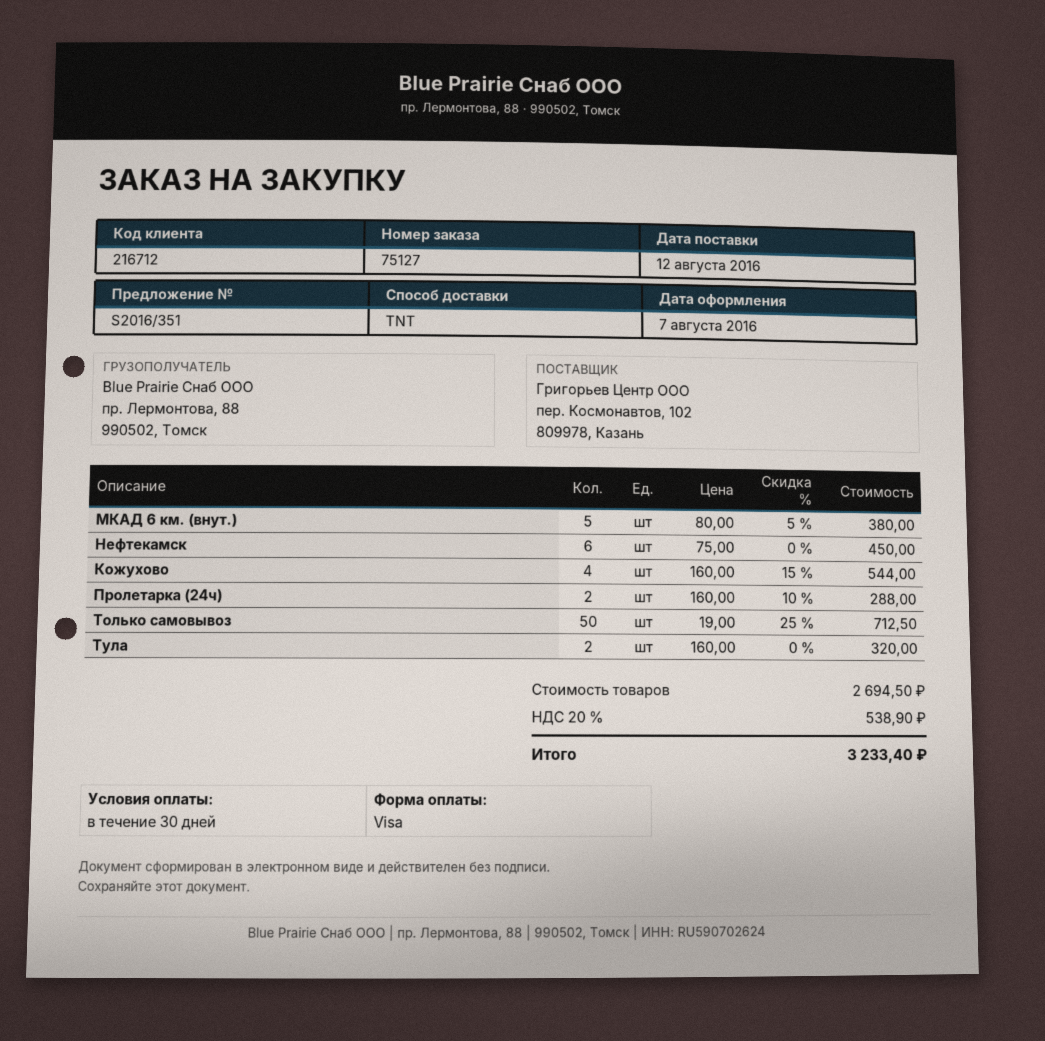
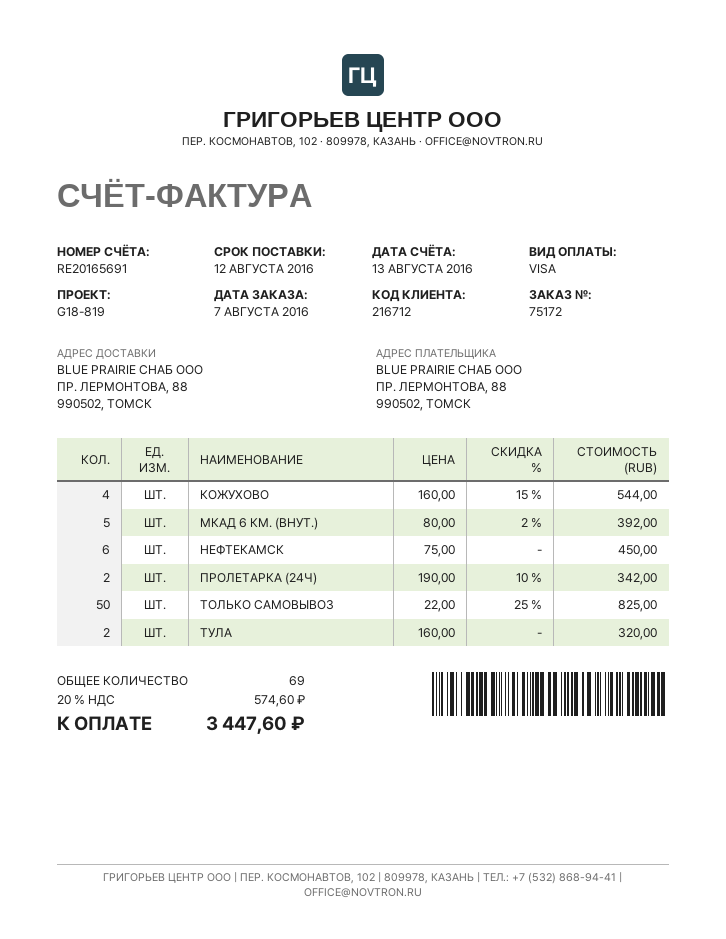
order number: 75127 -> 75172
МКАД 6 км. (внут.): 5 x 80.00 - 5% = 380.00 -> 5 x 80.00 - 2% = 392.00
Пролетарка (24ч): 2 x 160.00 - 10% = 288.00 -> 2 x 190.00 - 10% = 342.00
Только самовывоз: 50 x 19.00 - 25% = 712.50 -> 50 x 22.00 - 25% = 825.00
tax: 20% = 538.90 -> 20% = 574.60
total: 3233.40 -> 3447.60

